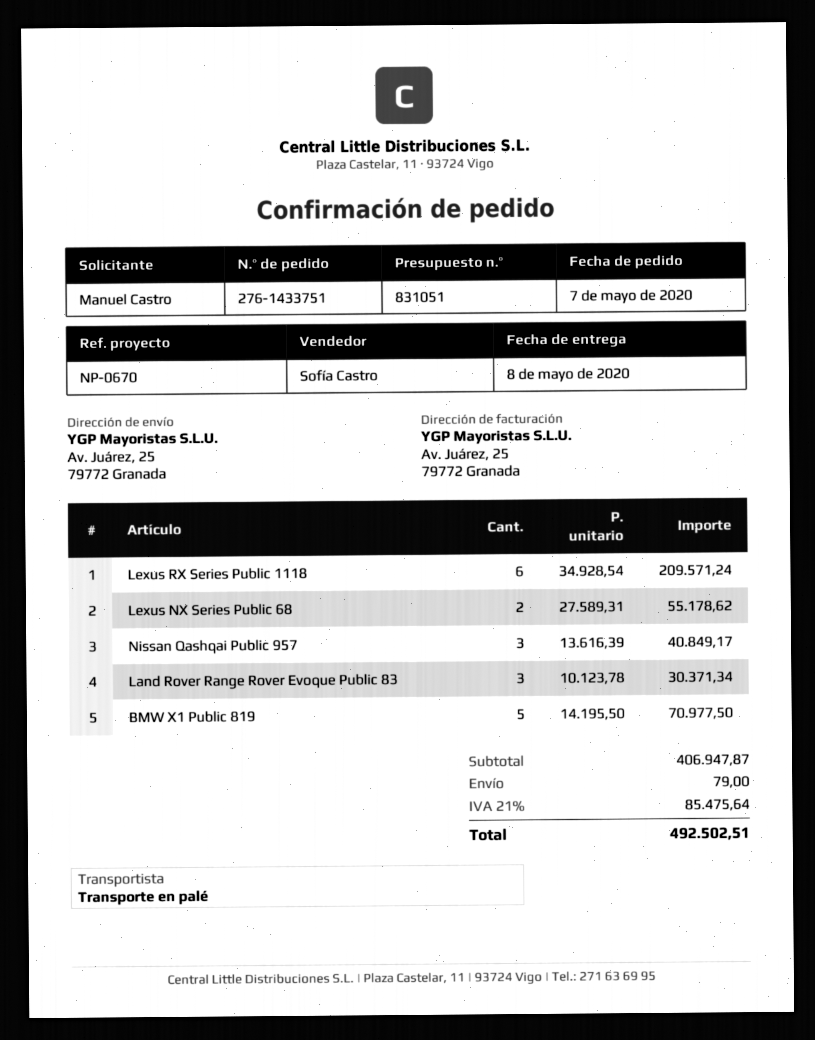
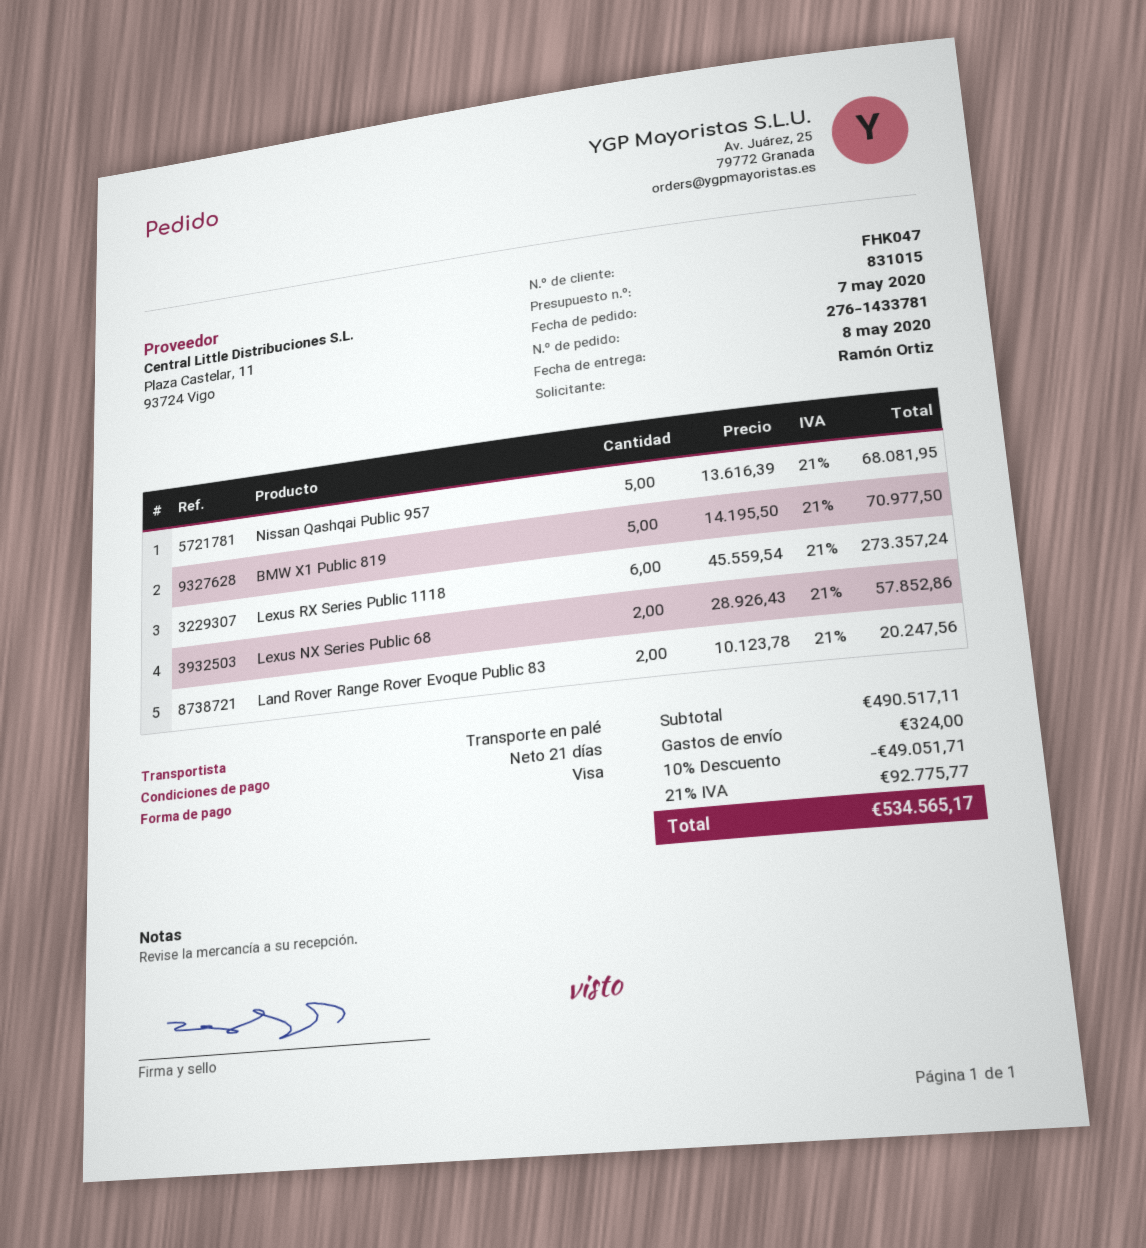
quote number: 831051 -> 831015
order number: 276-1433751 -> 276-1433781
ordered by: Manuel Castro -> Ramón Ortiz
Lexus RX Series Public 1118: 6 x 34928.54 = 209571.24 -> 6 x 45559.54 = 273357.24
Lexus NX Series Public 68: 2 x 27589.31 = 55178.62 -> 2 x 28926.43 = 57852.86
Nissan Qashqai Public 957: 3 x 13616.39 = 40849.17 -> 5 x 13616.39 = 68081.95
Land Rover Range Rover Evoque Public 83: 3 x 10123.78 = 30371.34 -> 2 x 10123.78 = 20247.56
subtotal: 406947.87 -> 490517.11
discount: none -> 10% = 49051.71
shipping: 79.00 -> 324.00
tax: 21% = 85475.64 -> 21% = 92775.77
total: 492502.51 -> 534565.17

